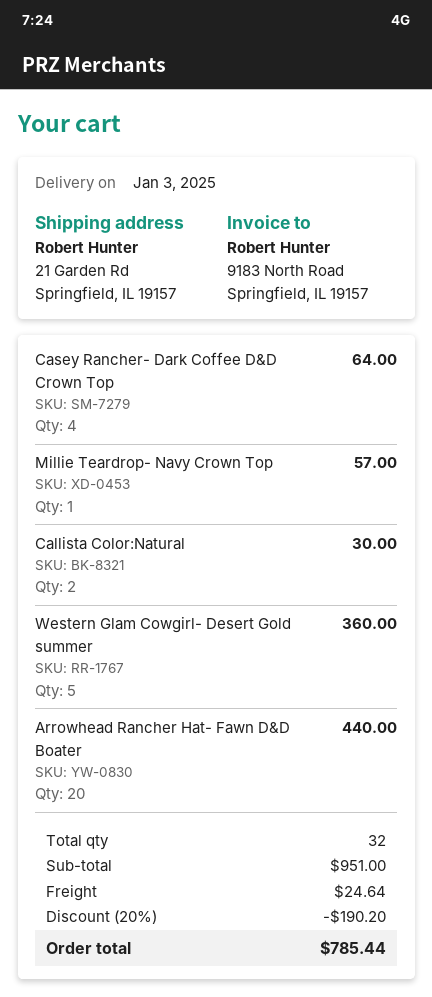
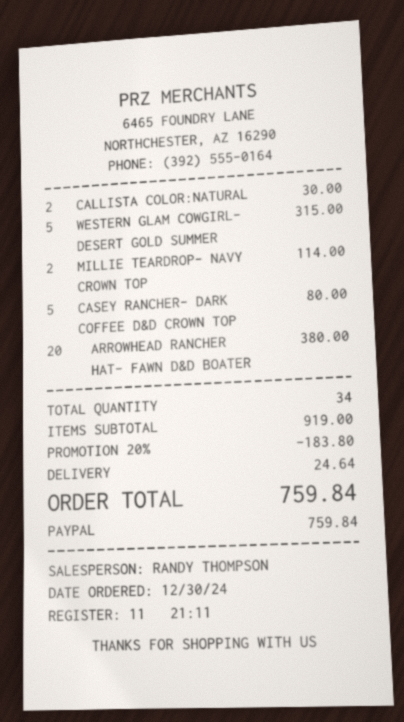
Casey Rancher- Dark Coffee D&D Crown Top: 4 for 64.00 -> 5 for 80.00
Millie Teardrop- Navy Crown Top: 1 for 57.00 -> 2 for 114.00
Western Glam Cowgirl- Desert Gold summer: 5 for 360.00 -> 5 for 315.00
Arrowhead Rancher Hat- Fawn D&D Boater: 20 for 440.00 -> 20 for 380.00
total quantity: 32 -> 34
subtotal: 951.00 -> 919.00
discount: 20% = 190.20 -> 20% = 183.80
total: 785.44 -> 759.84

